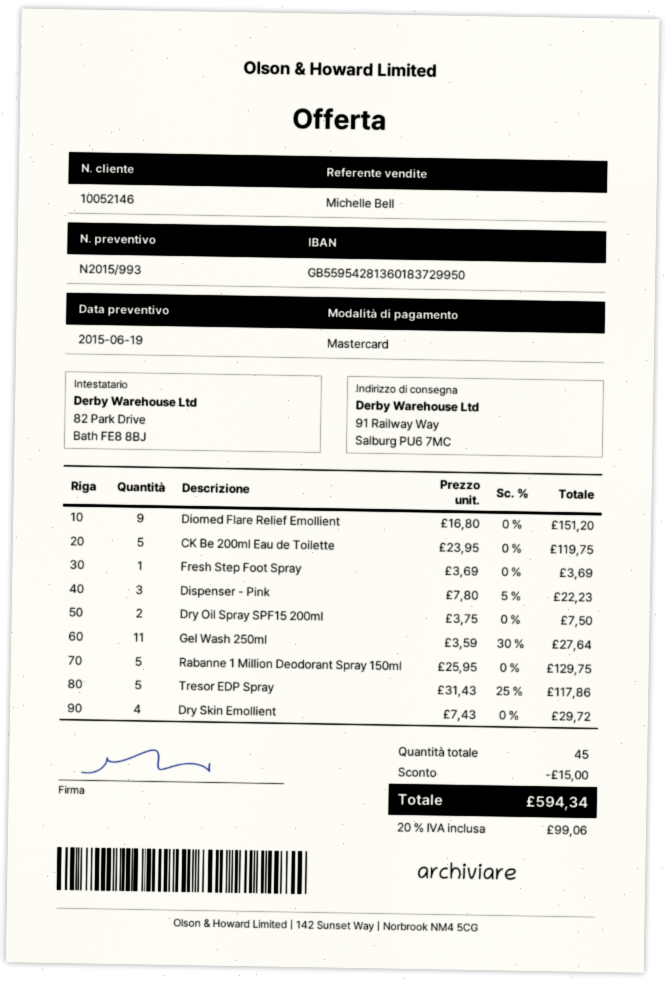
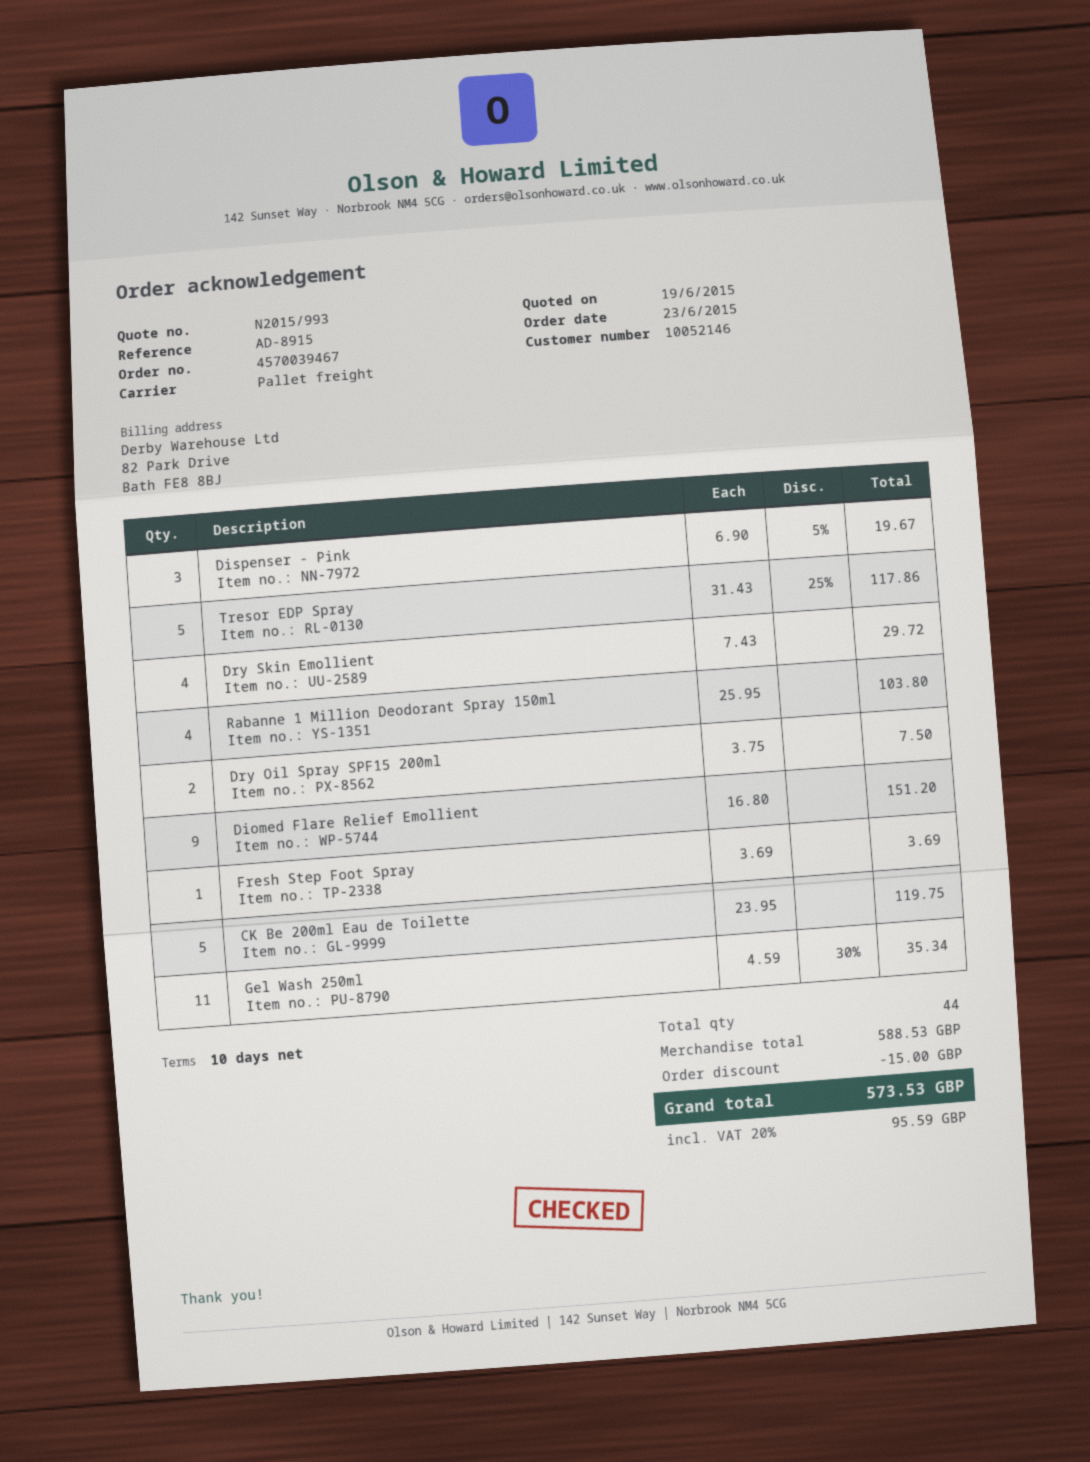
Dispenser - Pink: 3 x 7.80 - 5% = 22.23 -> 3 x 6.90 - 5% = 19.67
Gel Wash 250ml: 11 x 3.59 - 30% = 27.64 -> 11 x 4.59 - 30% = 35.34
Rabanne 1 Million Deodorant Spray 150ml: 5 x 25.95 = 129.75 -> 4 x 25.95 = 103.80
total quantity: 45 -> 44
tax: 20% = 99.06 -> 20% = 95.59
total: 594.34 -> 573.53

